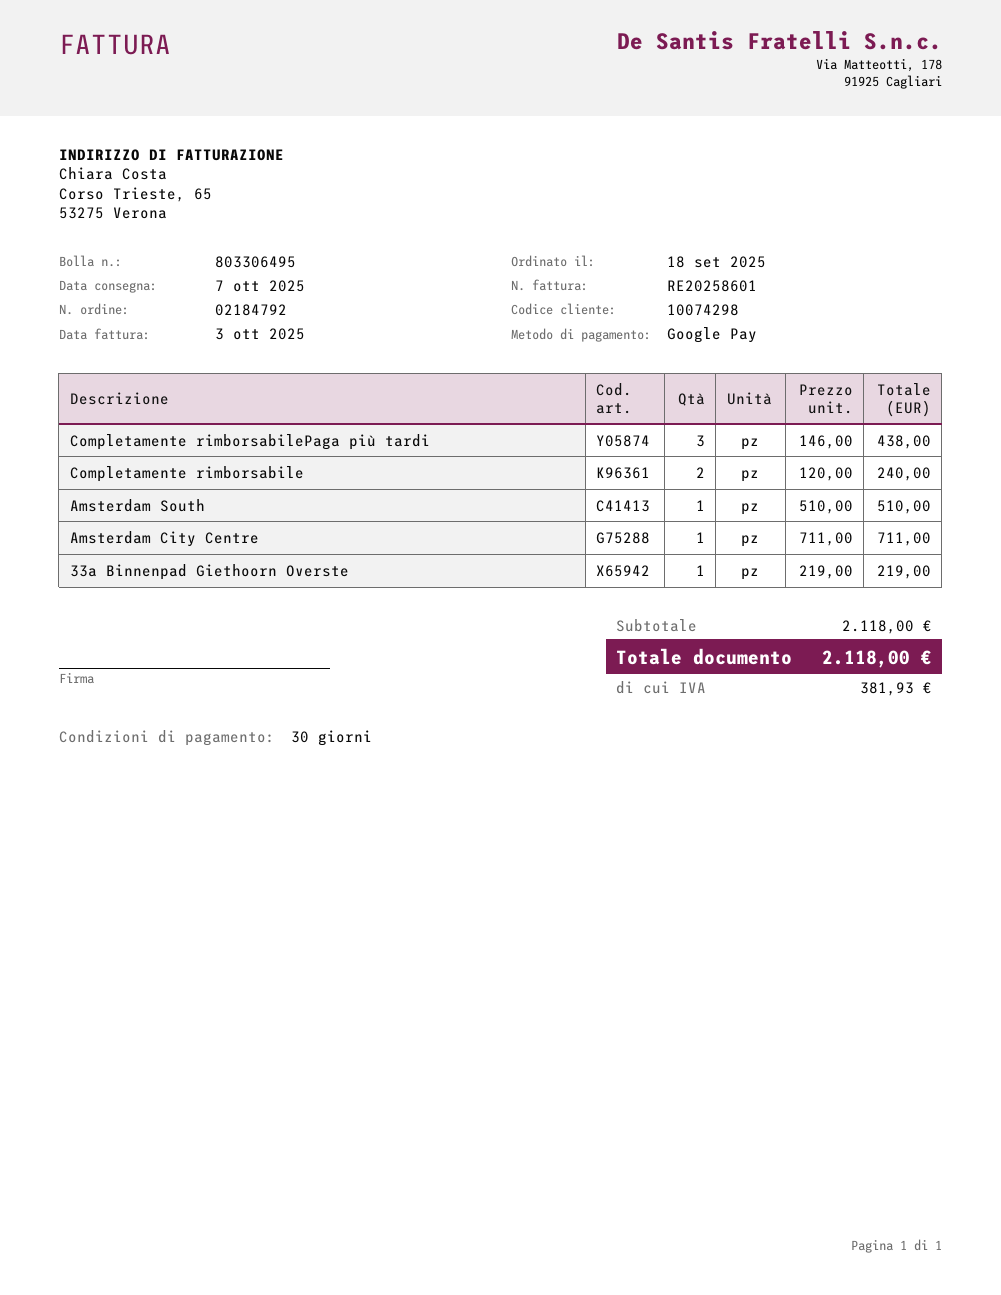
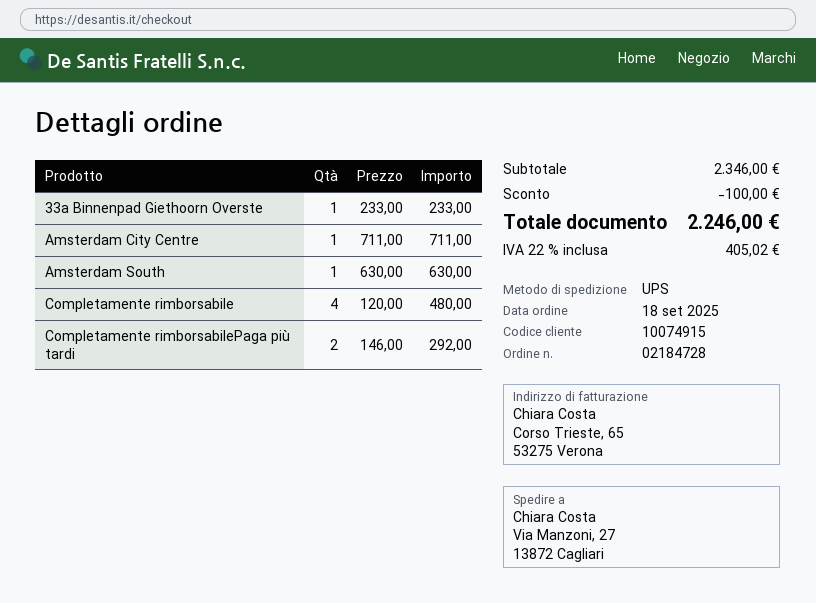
order number: 02184792 -> 02184728
customer number: 10074298 -> 10074915
Completamente rimborsabilePaga più tardi: 3 x 146.00 = 438.00 -> 2 x 146.00 = 292.00
Completamente rimborsabile: 2 x 120.00 = 240.00 -> 4 x 120.00 = 480.00
Amsterdam South: 1 x 510.00 = 510.00 -> 1 x 630.00 = 630.00
33a Binnenpad Giethoorn Overste: 1 x 219.00 = 219.00 -> 1 x 233.00 = 233.00
subtotal: 2118.00 -> 2346.00
discount: none -> 100.00
tax: 381.93 -> 405.02
total: 2118.00 -> 2246.00

